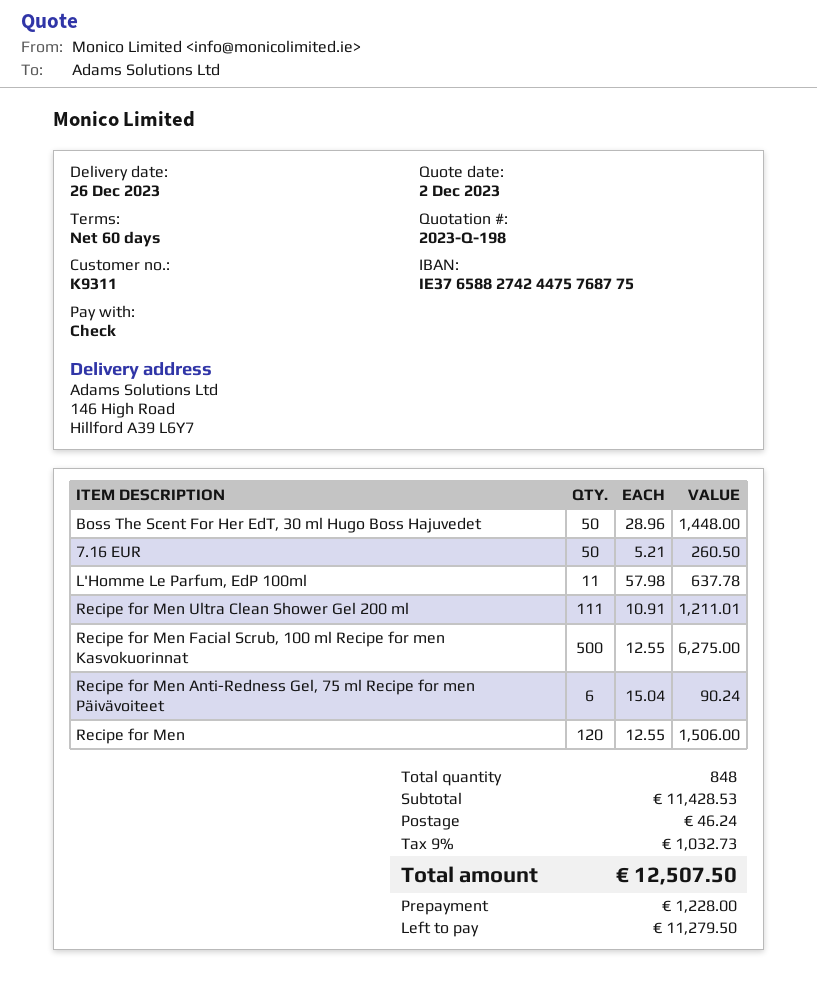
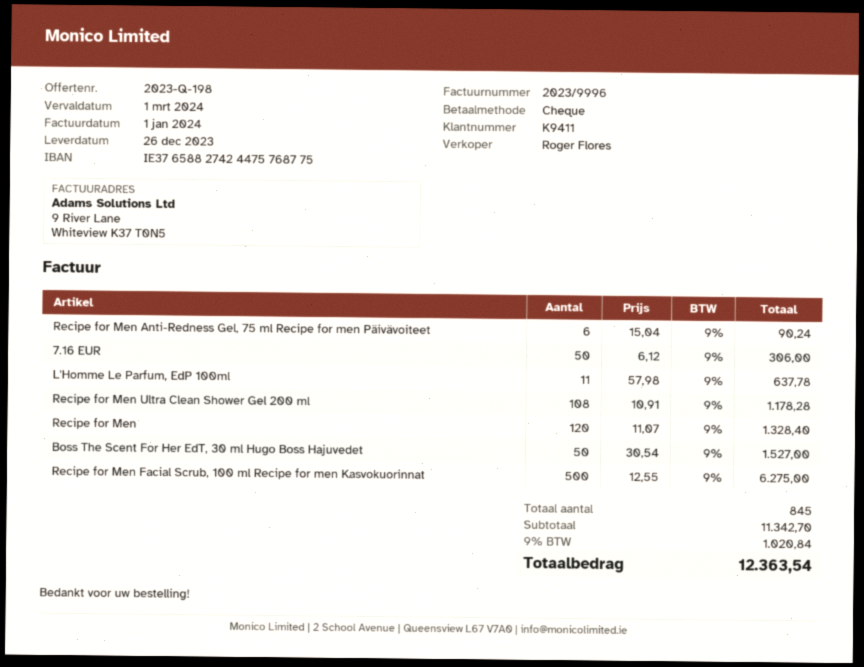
customer number: K9311 -> K9411
Boss The Scent For Her EdT, 30 ml Hugo Boss Hajuvedet: 50 x 28.96 = 1448.00 -> 50 x 30.54 = 1527.00
7.16 EUR: 50 x 5.21 = 260.50 -> 50 x 6.12 = 306.00
Recipe for Men Ultra Clean Shower Gel 200 ml: 111 x 10.91 = 1211.01 -> 108 x 10.91 = 1178.28
Recipe for Men: 120 x 12.55 = 1506.00 -> 120 x 11.07 = 1328.40
total quantity: 848 -> 845
subtotal: 11428.53 -> 11342.70
shipping: 46.24 -> none
tax: 9% = 1032.73 -> 9% = 1020.84
total: 12507.50 -> 12363.54

